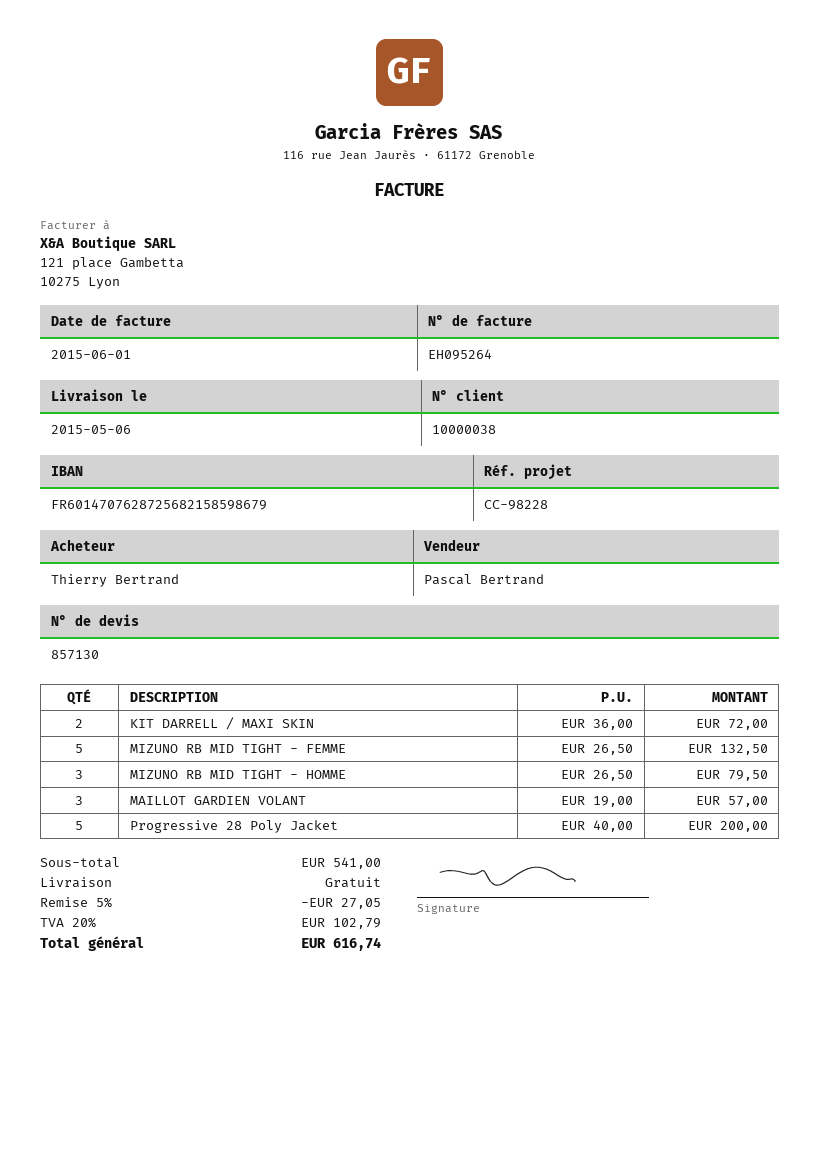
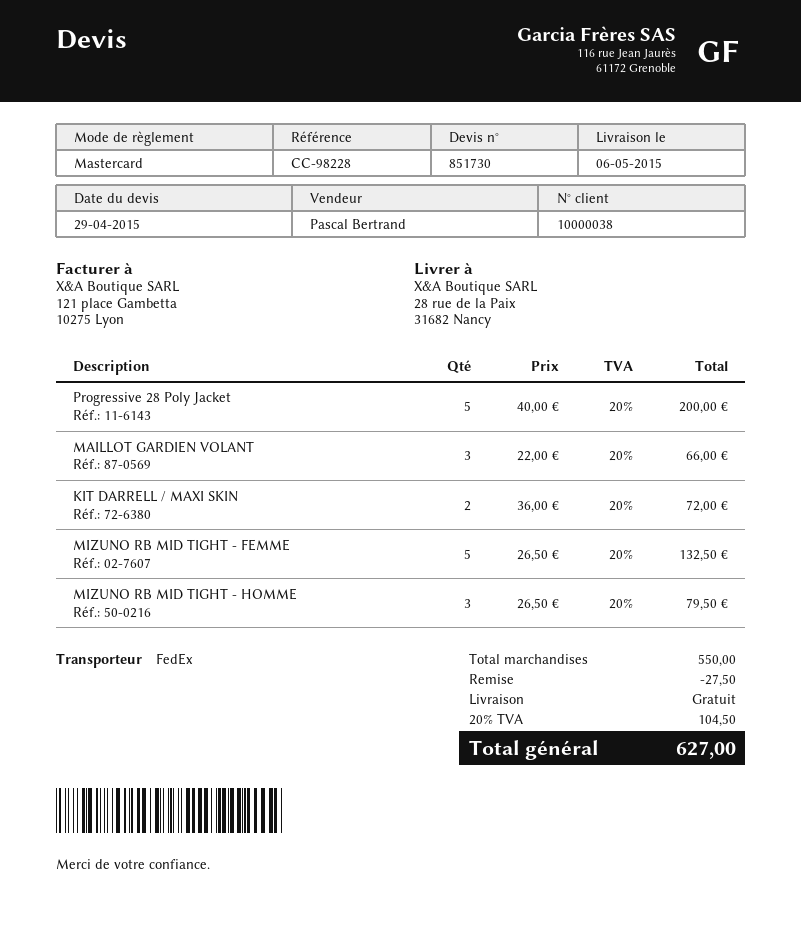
quote number: 857130 -> 851730
MAILLOT GARDIEN VOLANT: 3 x 19.00 = 57.00 -> 3 x 22.00 = 66.00
subtotal: 541.00 -> 550.00
discount: 27.05 -> 27.50
tax: 20% = 102.79 -> 20% = 104.50
total: 616.74 -> 627.00

